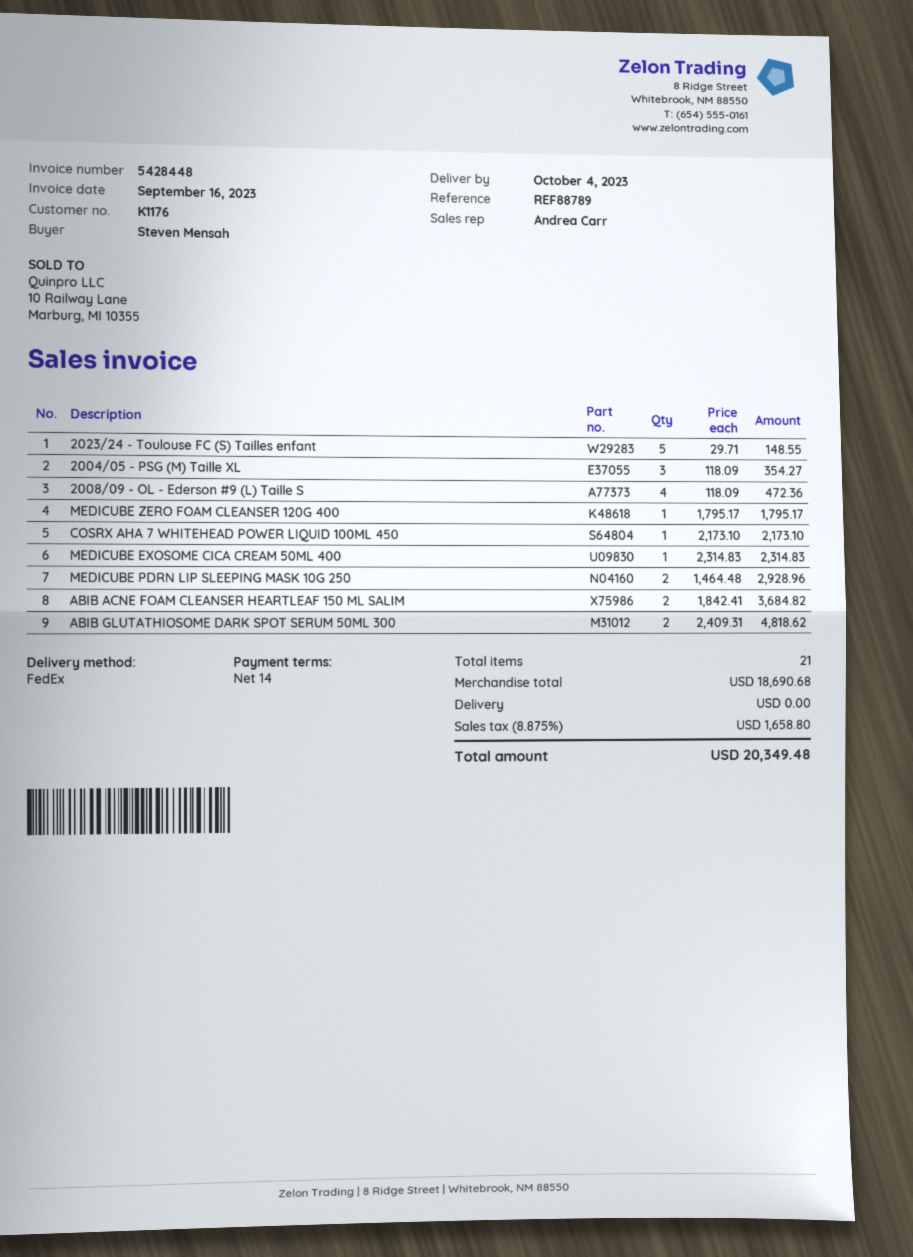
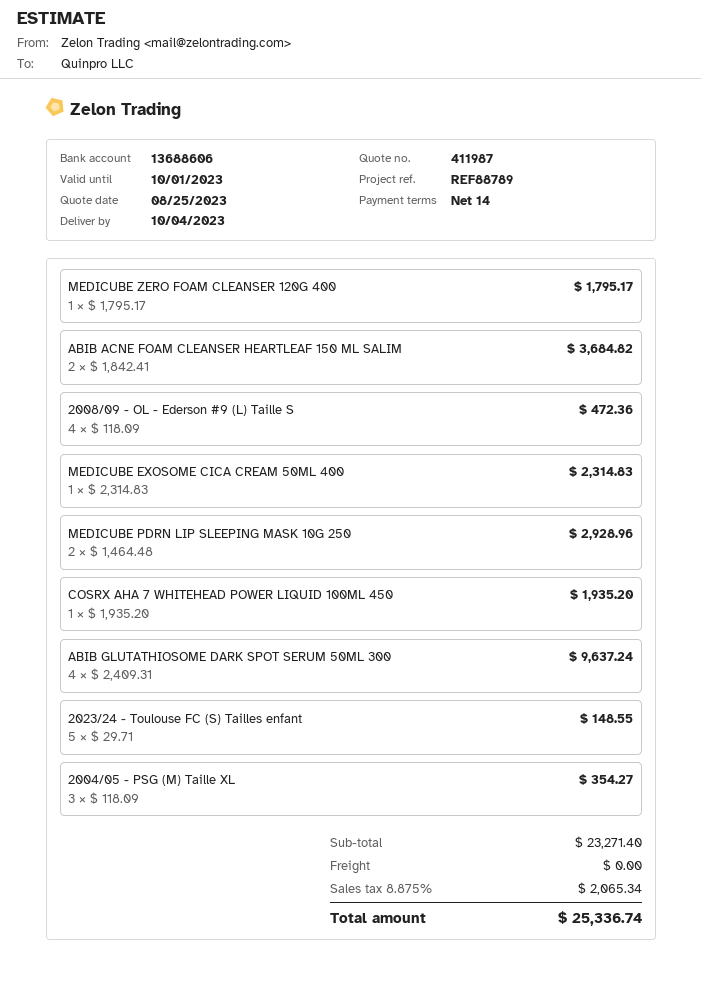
COSRX AHA 7 WHITEHEAD POWER LIQUID 100ML 450: 1 x 2173.10 = 2173.10 -> 1 x 1935.20 = 1935.20
ABIB GLUTATHIOSOME DARK SPOT SERUM 50ML 300: 2 x 2409.31 = 4818.62 -> 4 x 2409.31 = 9637.24
subtotal: 18690.68 -> 23271.40
tax: 8.875% = 1658.80 -> 8.875% = 2065.34
total: 20349.48 -> 25336.74

